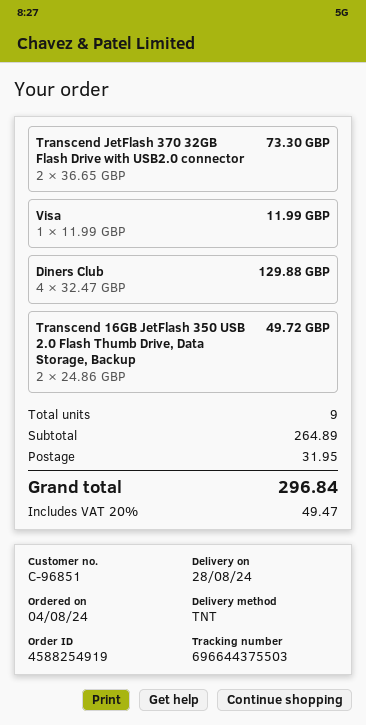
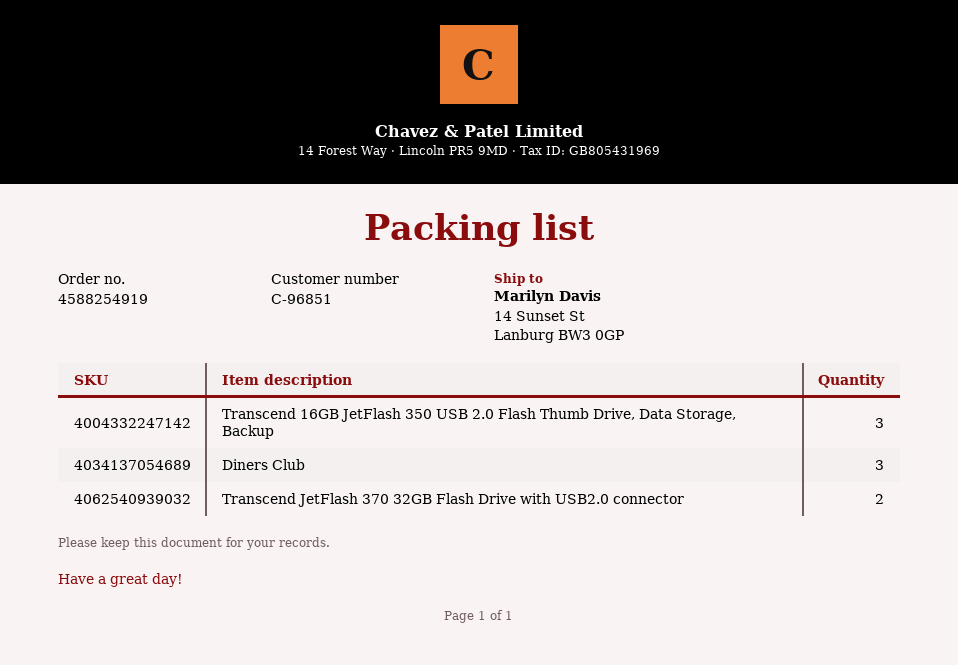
Visa: 1 -> none
Diners Club: 4 -> 3
Transcend 16GB JetFlash 350 USB 2.0 Flash Thumb Drive, Data Storage, Backup: 2 -> 3

